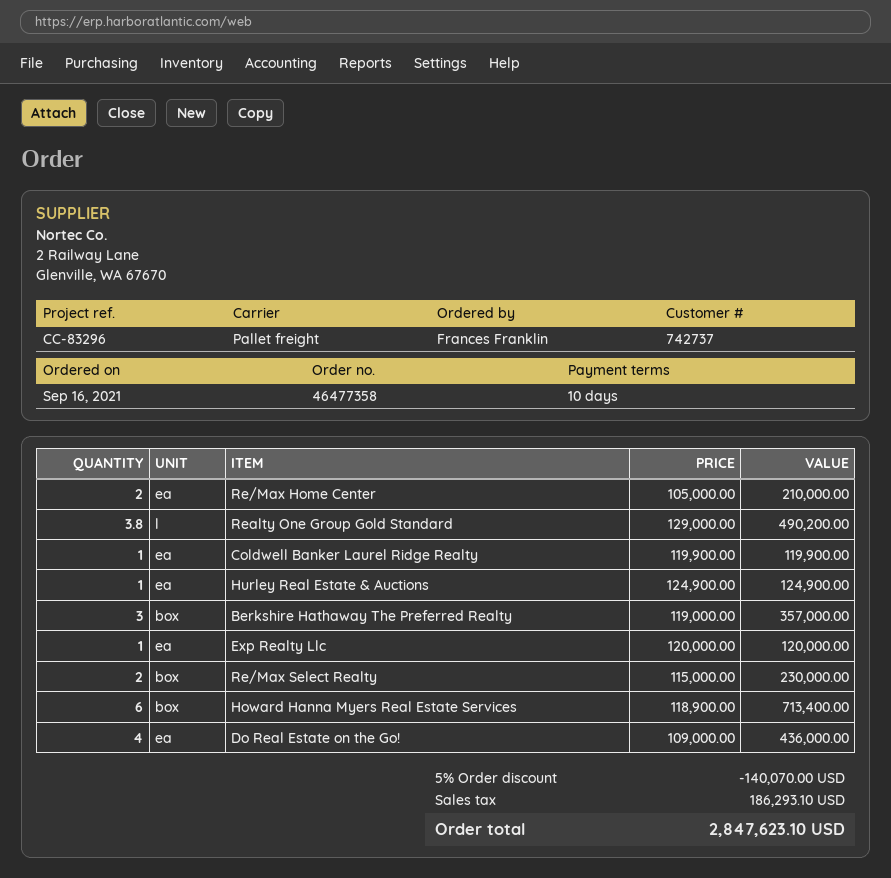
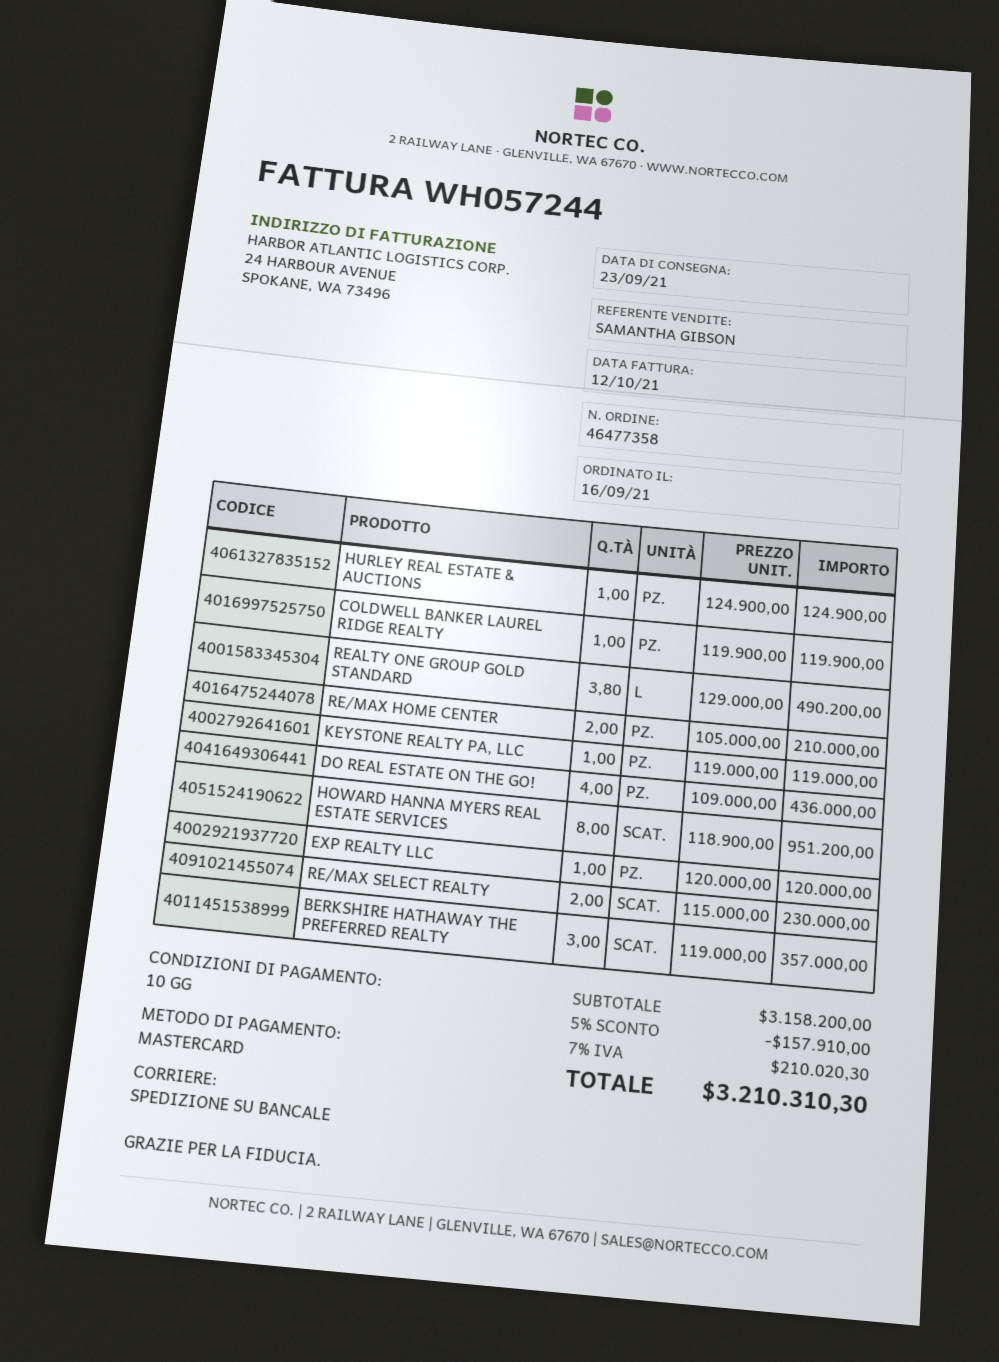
Howard Hanna Myers Real Estate Services: 6 x 118900.00 = 713400.00 -> 8 x 118900.00 = 951200.00
KEYSTONE REALTY PA, LLC: none -> 1 x 119000.00 = 119000.00
discount: 5% = 140070.00 -> 5% = 157910.00
tax: 186293.10 -> 210020.30
total: 2847623.10 -> 3210310.30

